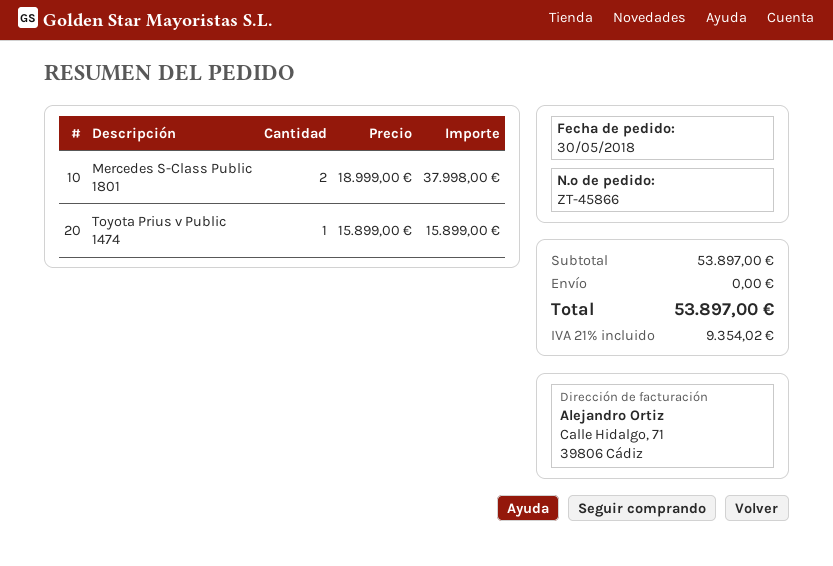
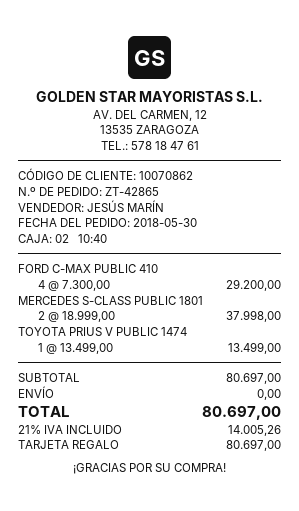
order number: ZT-45866 -> ZT-42865
Toyota Prius v Public 1474: 1 x 15899.00 = 15899.00 -> 1 x 13499.00 = 13499.00
FORD C-MAX PUBLIC 410: none -> 4 x 7300.00 = 29200.00
subtotal: 53897.00 -> 80697.00
tax: 21% = 9354.02 -> 21% = 14005.26
total: 53897.00 -> 80697.00

